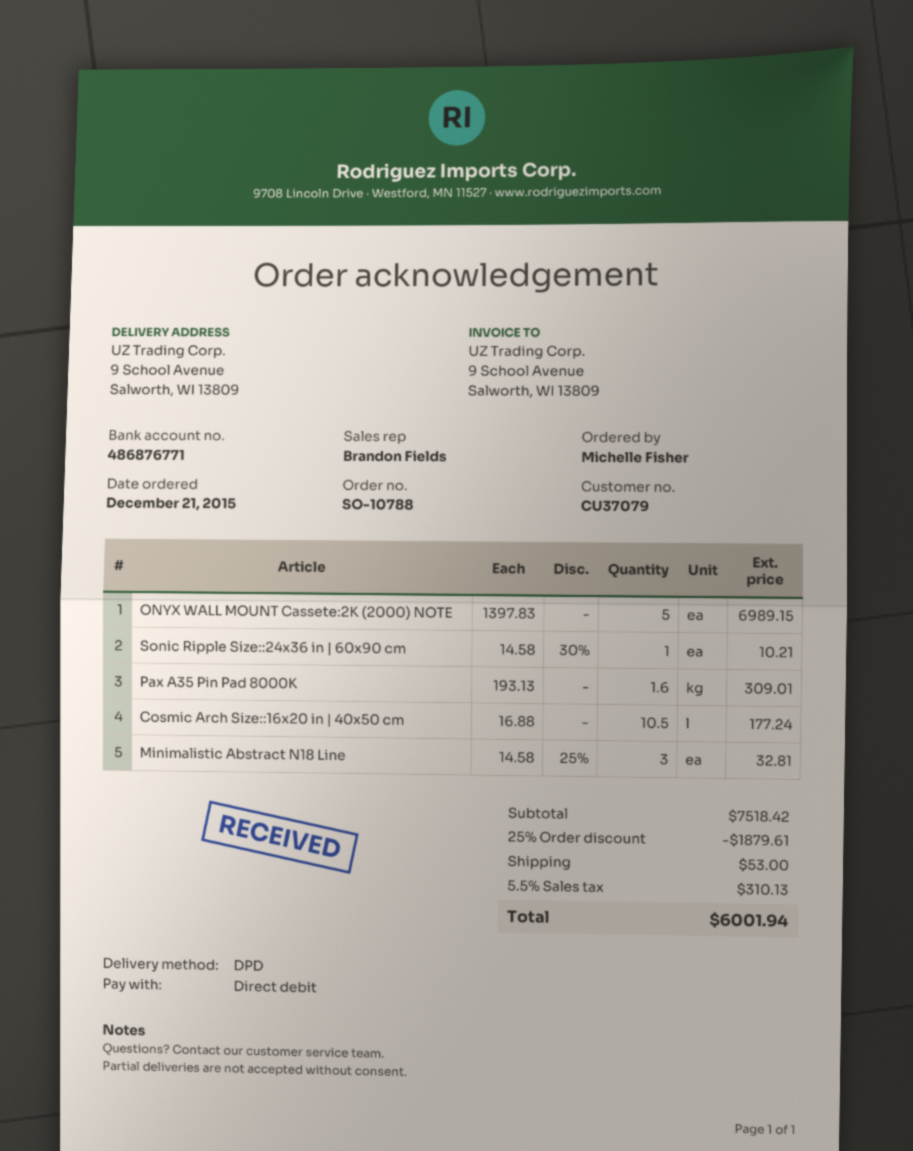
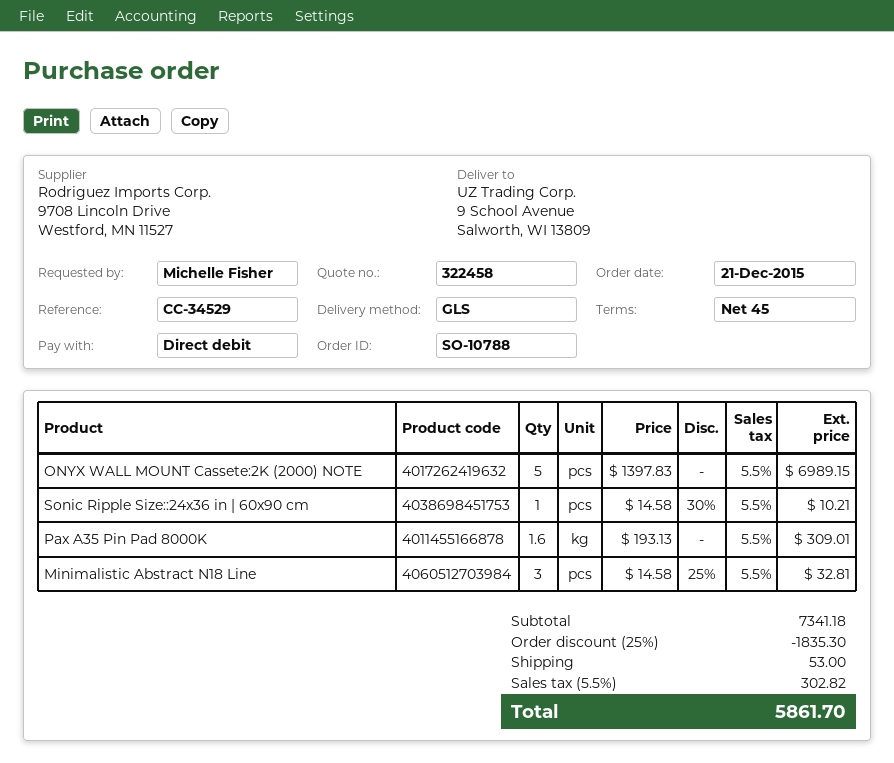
shipping method: DPD -> GLS
Cosmic Arch Size::16x20 in | 40x50 cm: 10.5 x 16.88 = 177.24 -> none
subtotal: 7518.42 -> 7341.18
discount: 25% = 1879.61 -> 25% = 1835.30
tax: 5.5% = 310.13 -> 5.5% = 302.82
total: 6001.94 -> 5861.70

